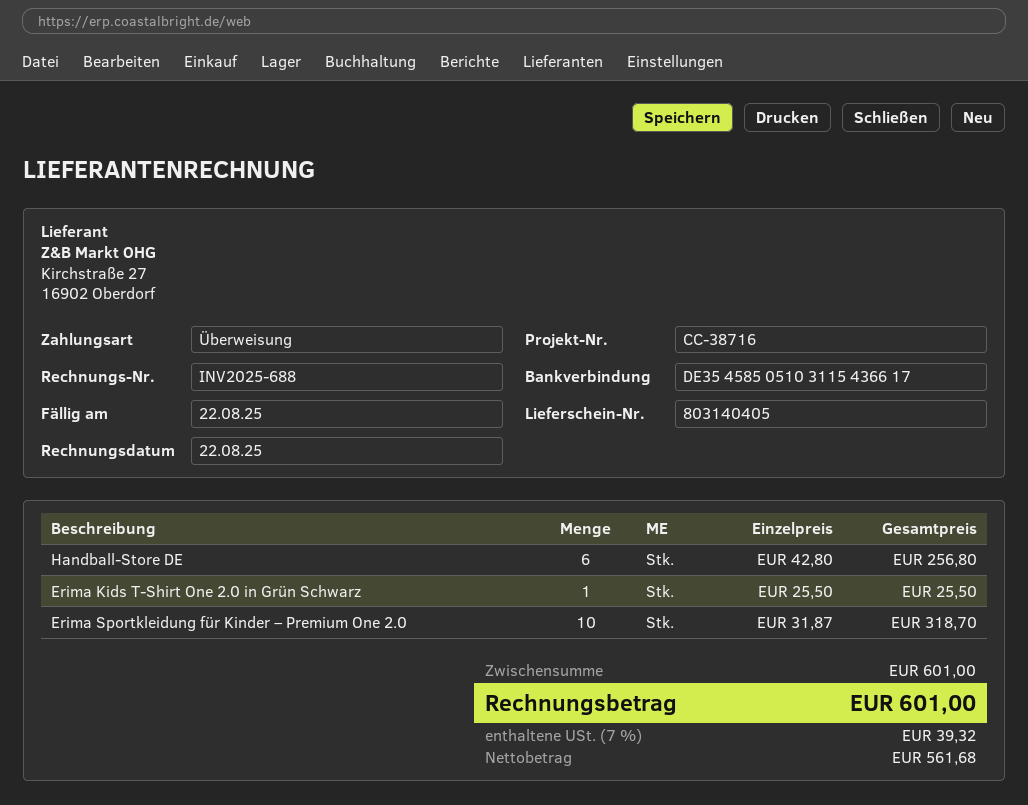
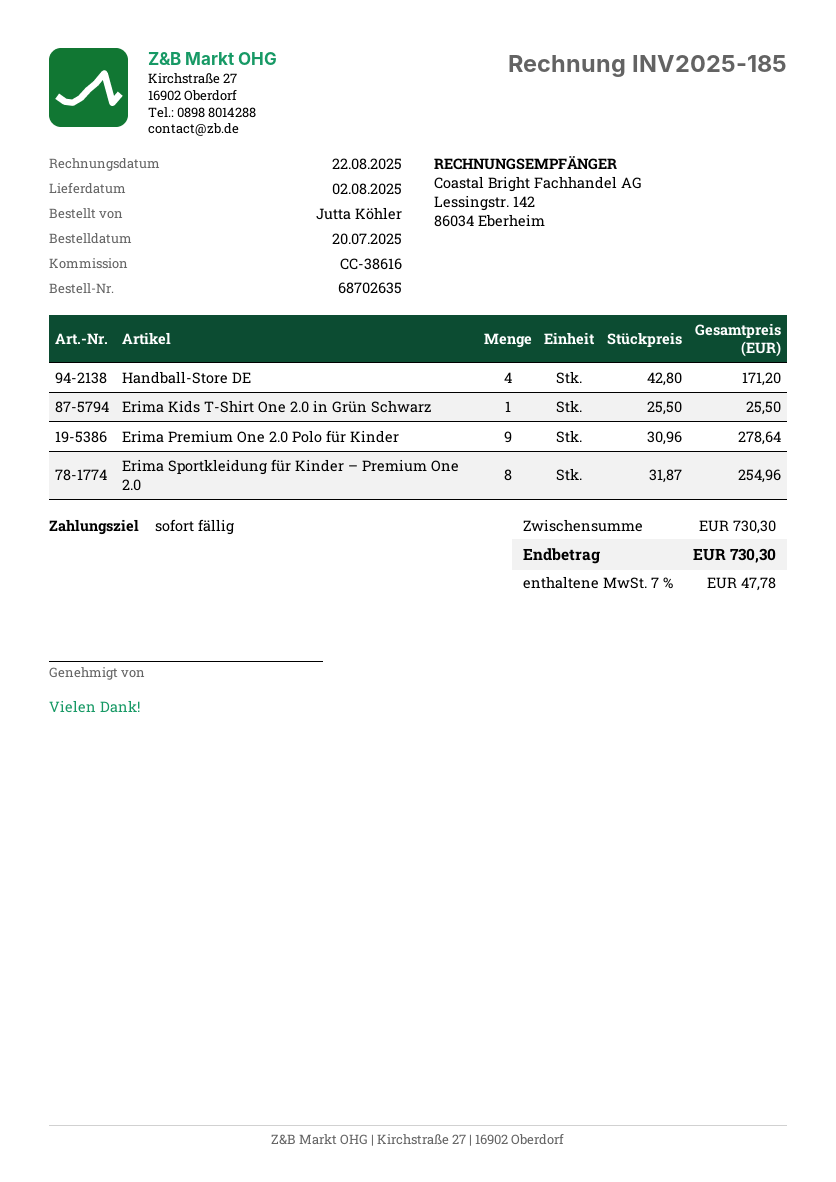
invoice number: INV2025-688 -> INV2025-185
reference: CC-38716 -> CC-38616
Handball-Store DE: 6 x 42.80 = 256.80 -> 4 x 42.80 = 171.20
Erima Sportkleidung für Kinder – Premium One 2.0: 10 x 31.87 = 318.70 -> 8 x 31.87 = 254.96
Erima Premium One 2.0 Polo für Kinder: none -> 9 x 30.96 = 278.64
subtotal: 601.00 -> 730.30
tax: 7% = 39.32 -> 7% = 47.78
total: 601.00 -> 730.30

